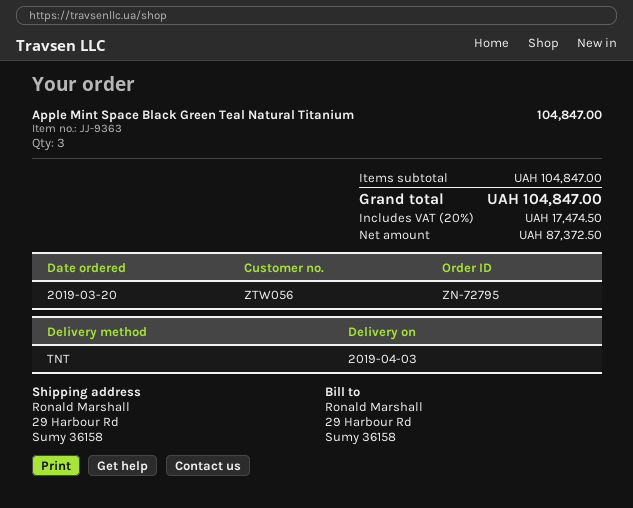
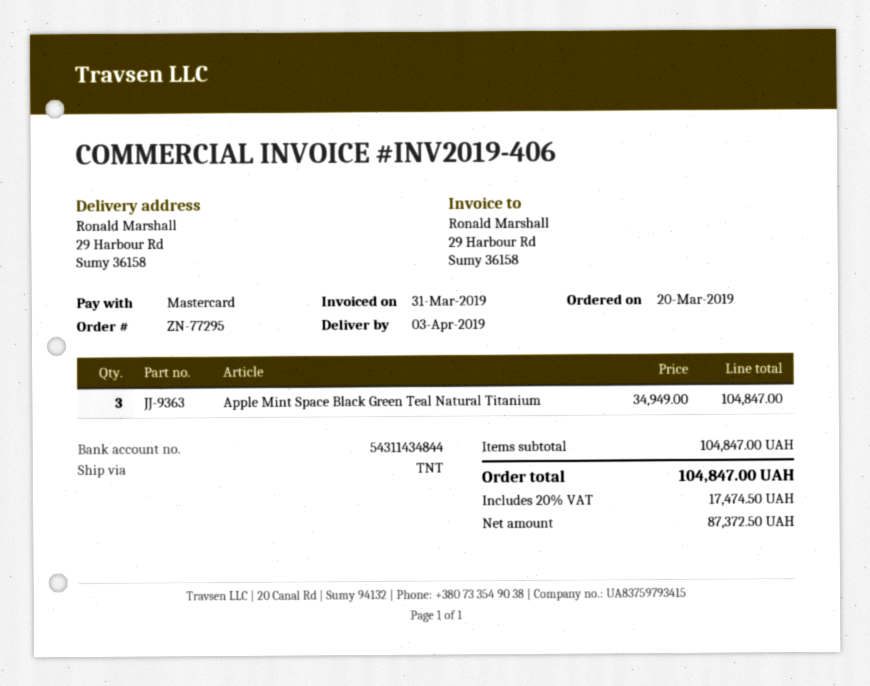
order number: ZN-72795 -> ZN-77295

